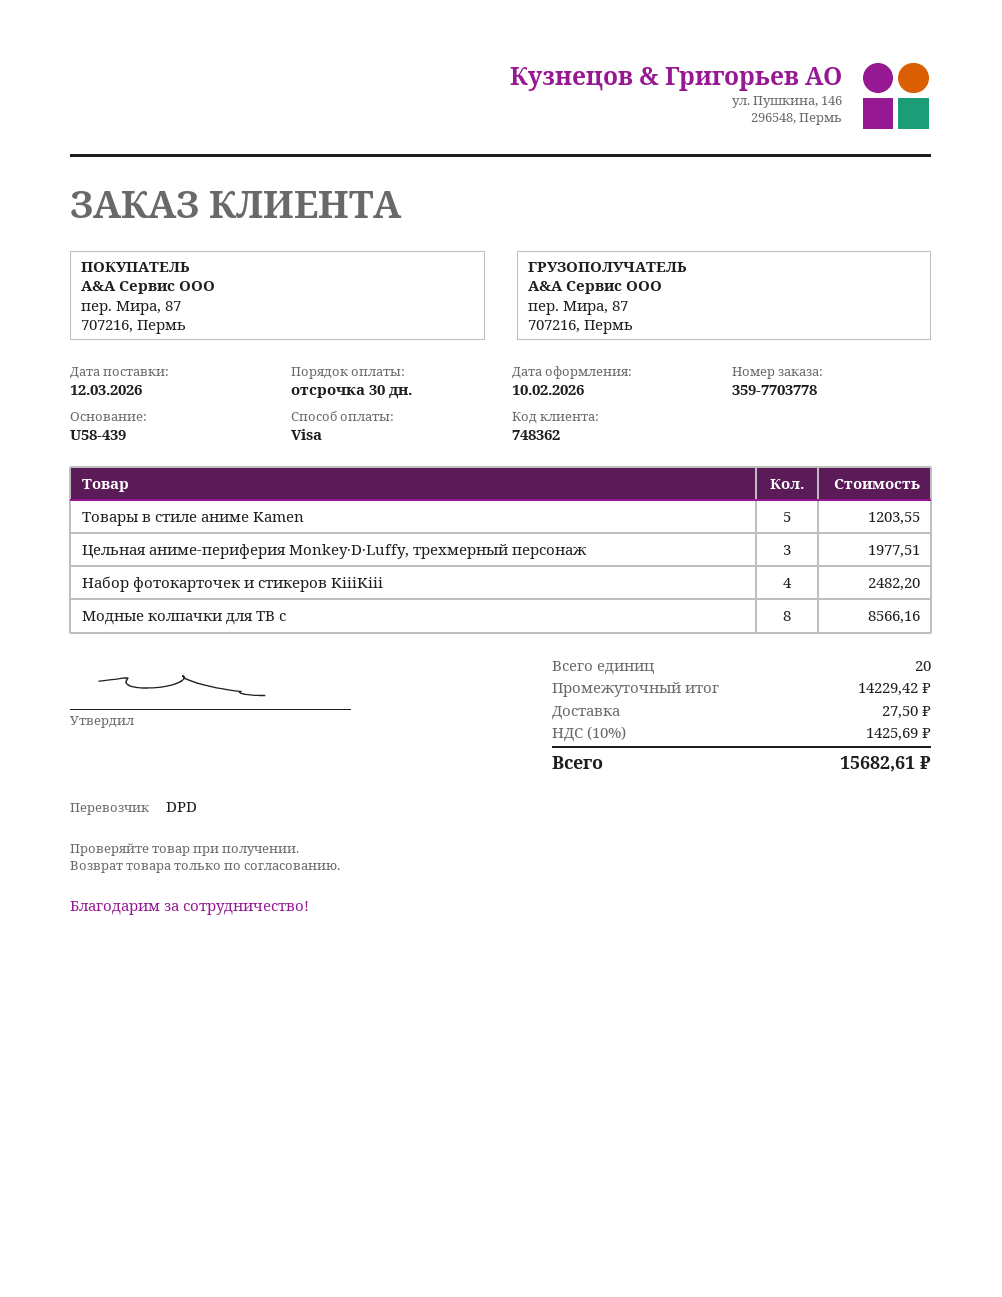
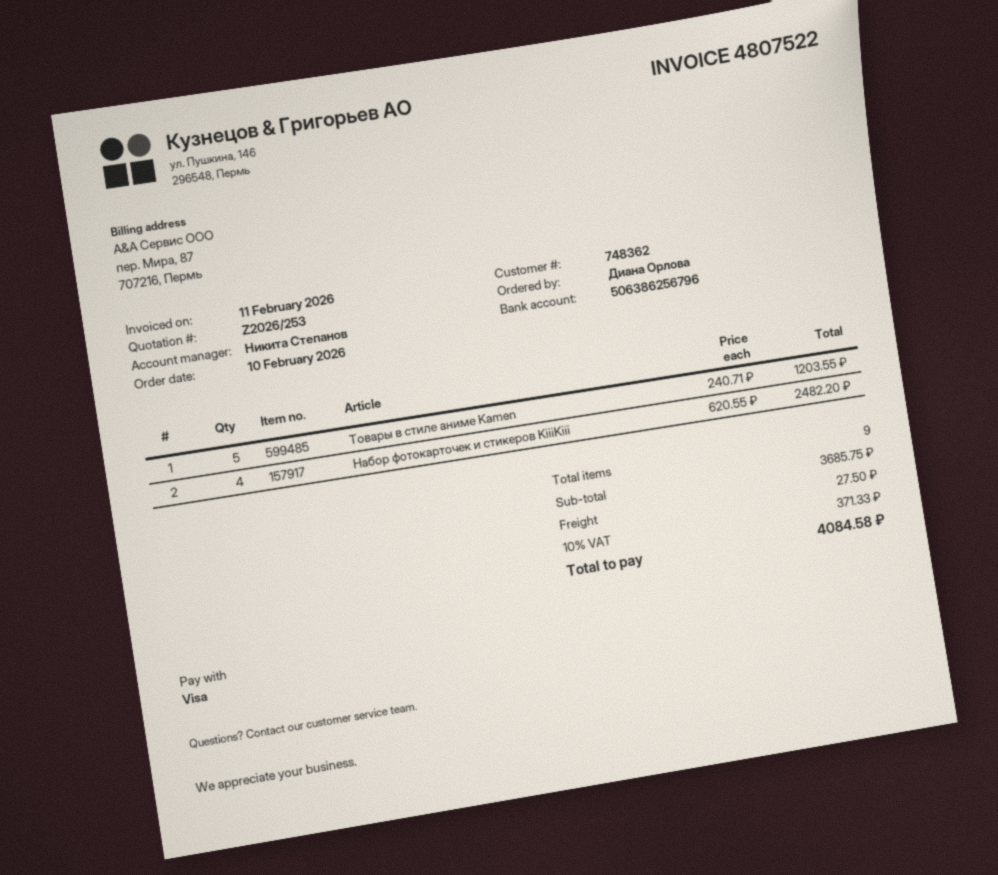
Цельная аниме-периферия Monkey·D·Luffy, трехмерный персонаж: 3 for 1977.51 -> none
Модные колпачки для ТВ с: 8 for 8566.16 -> none
total quantity: 20 -> 9
subtotal: 14229.42 -> 3685.75
tax: 10% = 1425.69 -> 10% = 371.33
total: 15682.61 -> 4084.58

